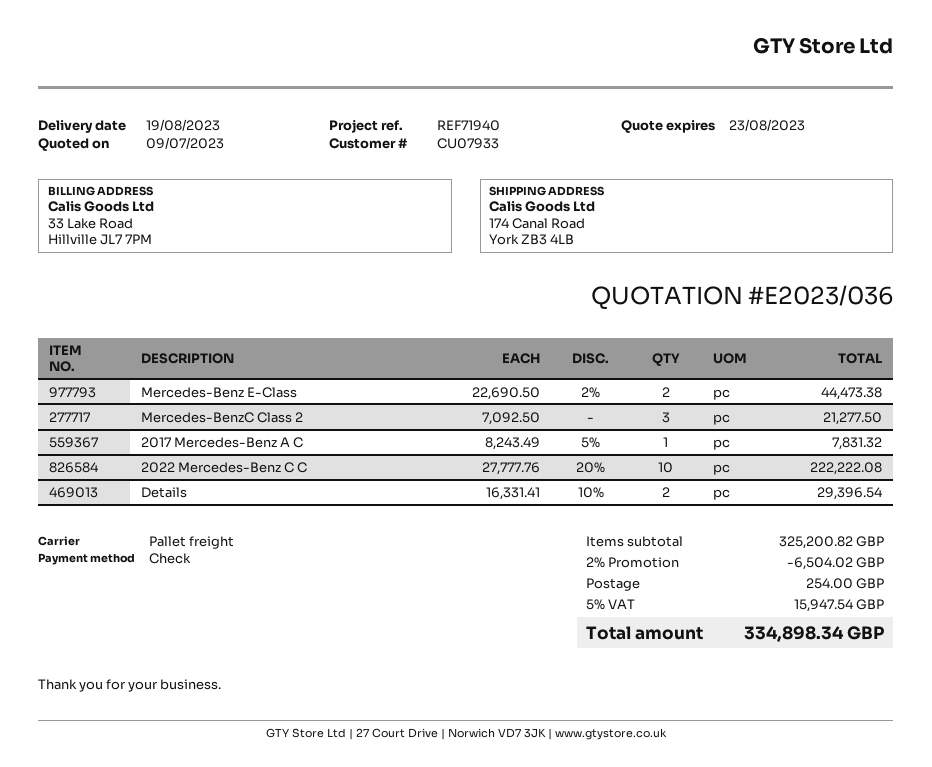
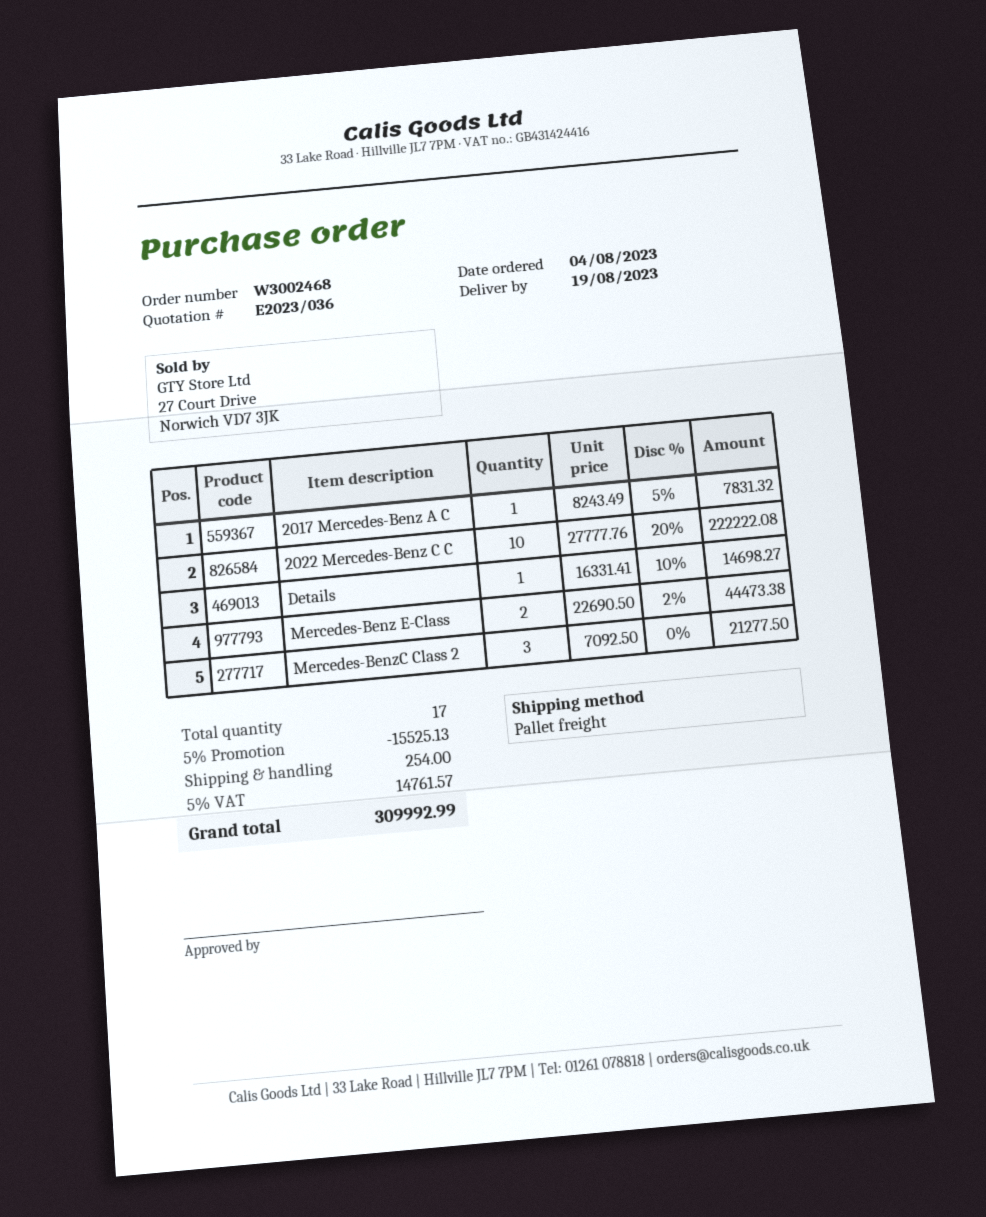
Details: 2 x 16331.41 - 10% = 29396.54 -> 1 x 16331.41 - 10% = 14698.27
discount: 2% = 6504.02 -> 5% = 15525.13
tax: 5% = 15947.54 -> 5% = 14761.57
total: 334898.34 -> 309992.99

